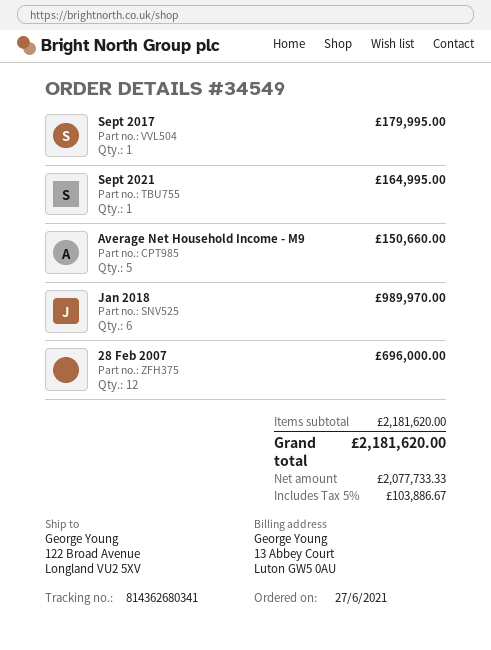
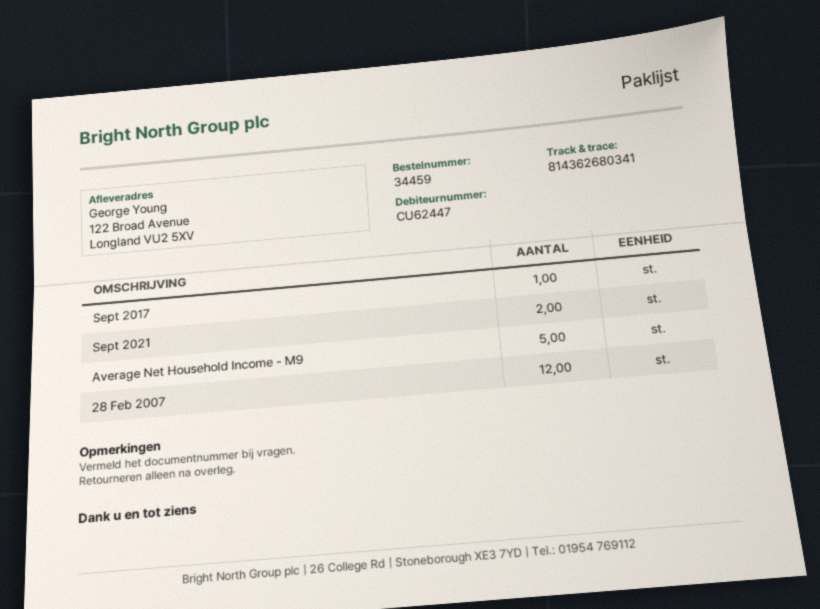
order number: 34549 -> 34459
Sept 2021: 1 -> 2
Jan 2018: 6 -> none

